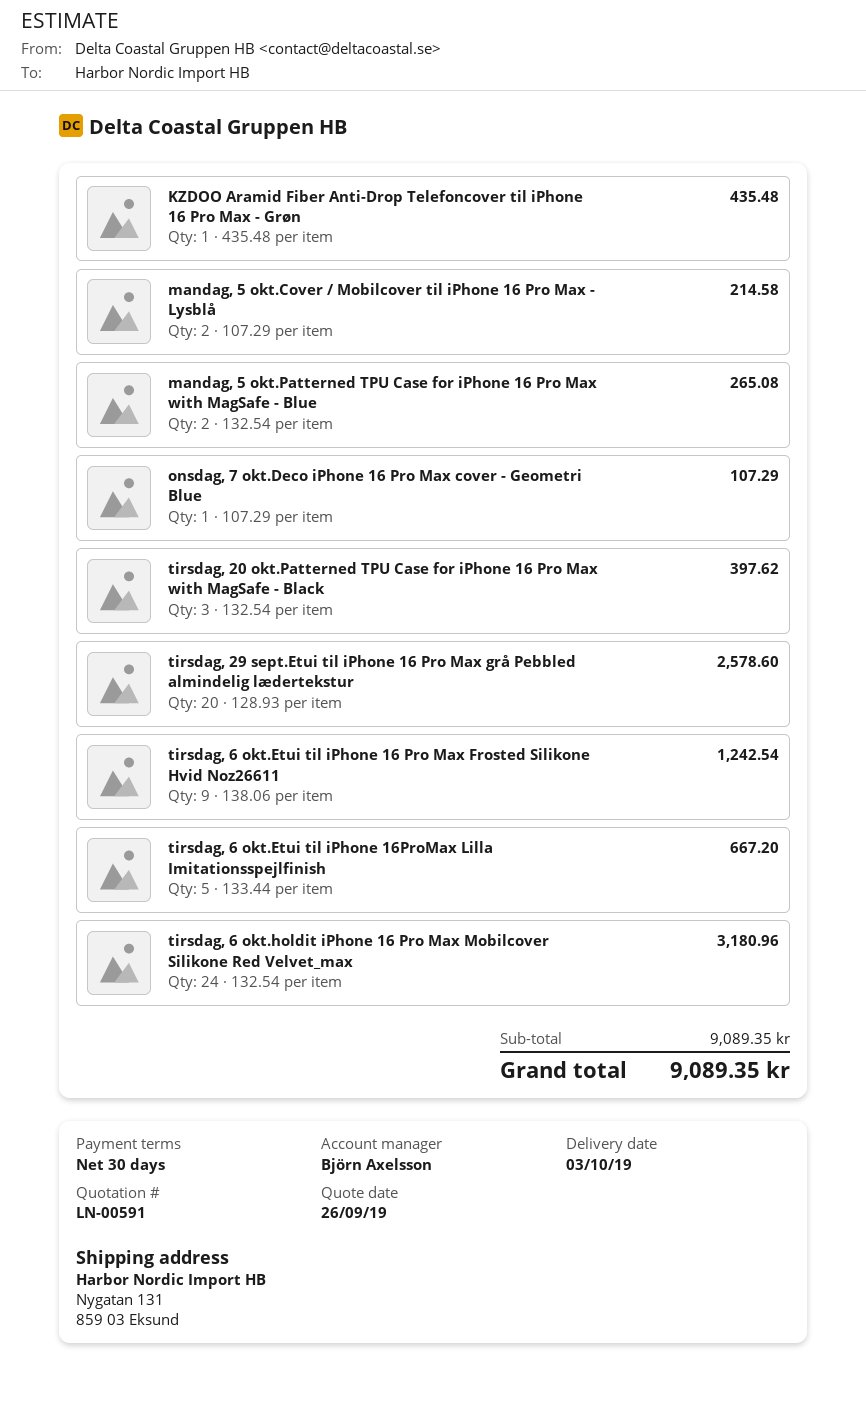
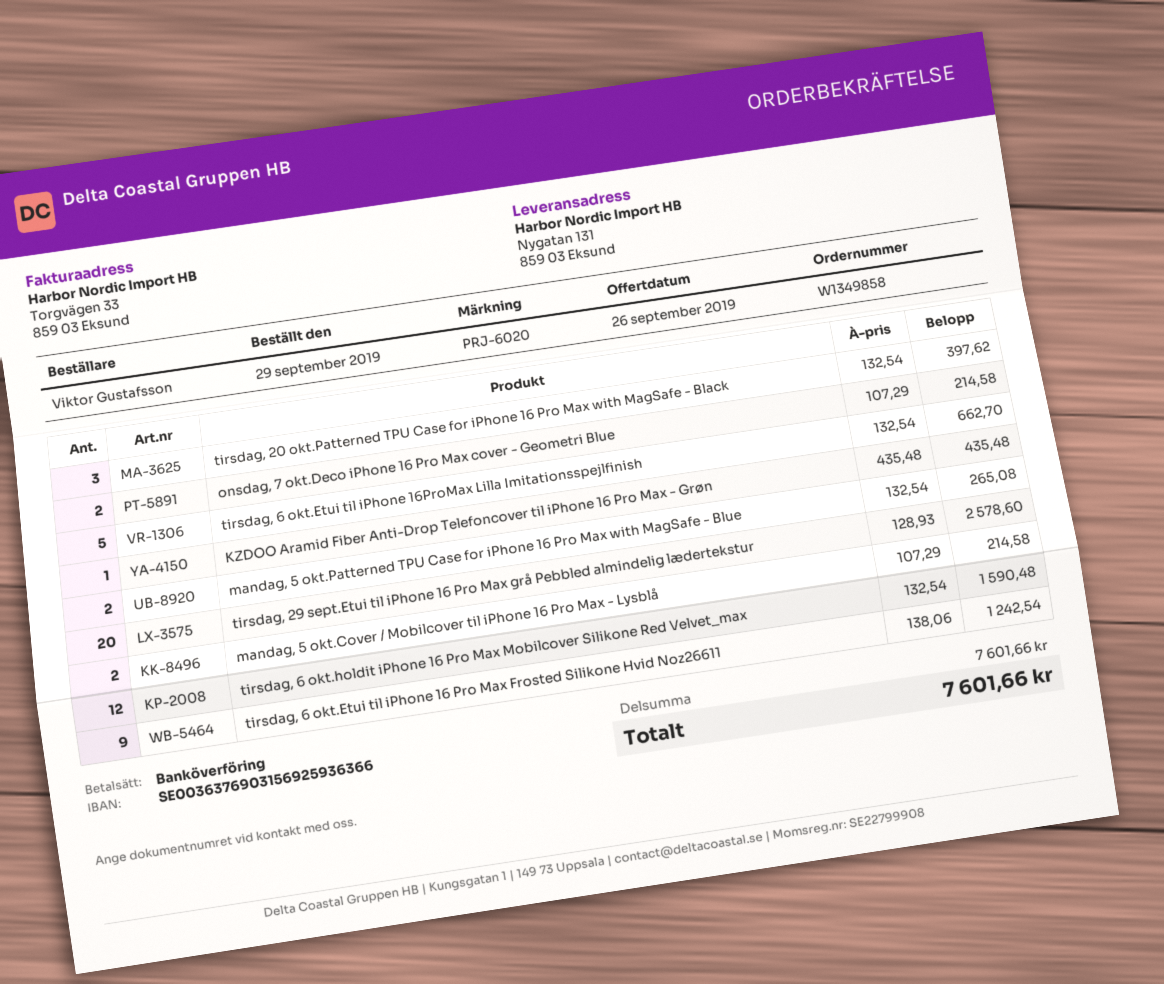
onsdag, 7 okt.Deco iPhone 16 Pro Max cover - Geometri Blue: 1 x 107.29 = 107.29 -> 2 x 107.29 = 214.58
tirsdag, 6 okt.Etui til iPhone 16ProMax Lilla Imitationsspejlfinish: 5 x 133.44 = 667.20 -> 5 x 132.54 = 662.70
tirsdag, 6 okt.holdit iPhone 16 Pro Max Mobilcover Silikone Red Velvet_max: 24 x 132.54 = 3180.96 -> 12 x 132.54 = 1590.48
subtotal: 9089.35 -> 7601.66
total: 9089.35 -> 7601.66

